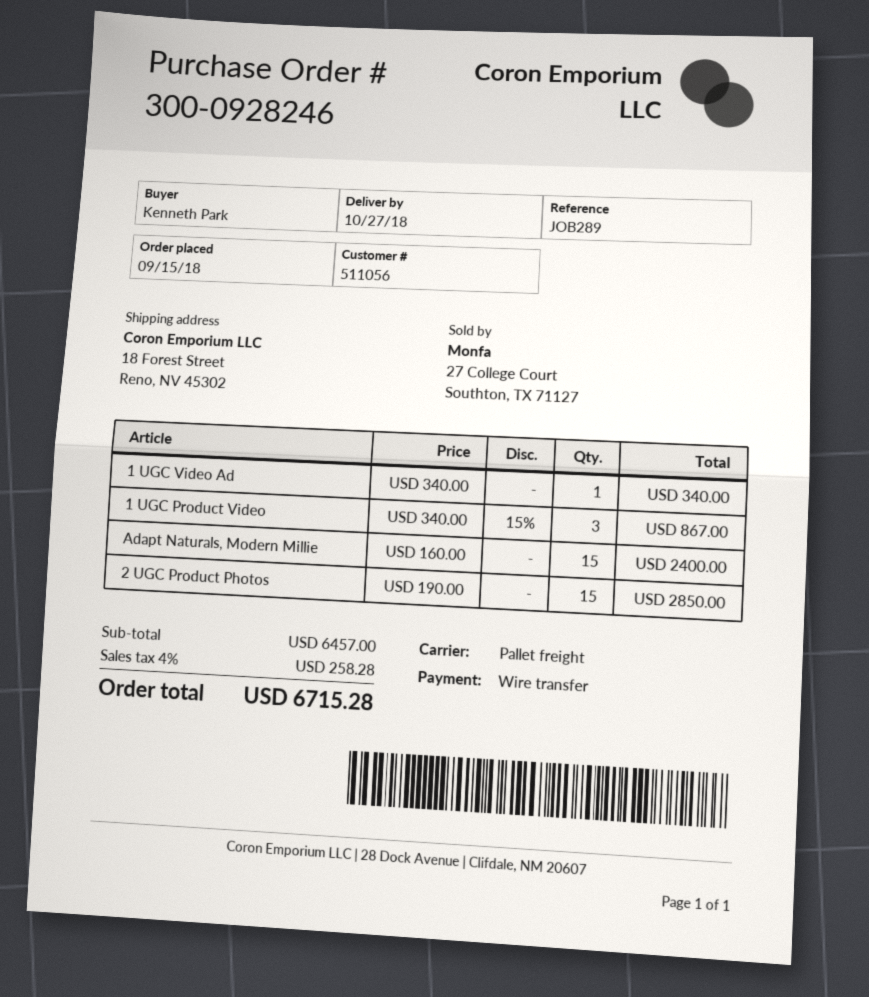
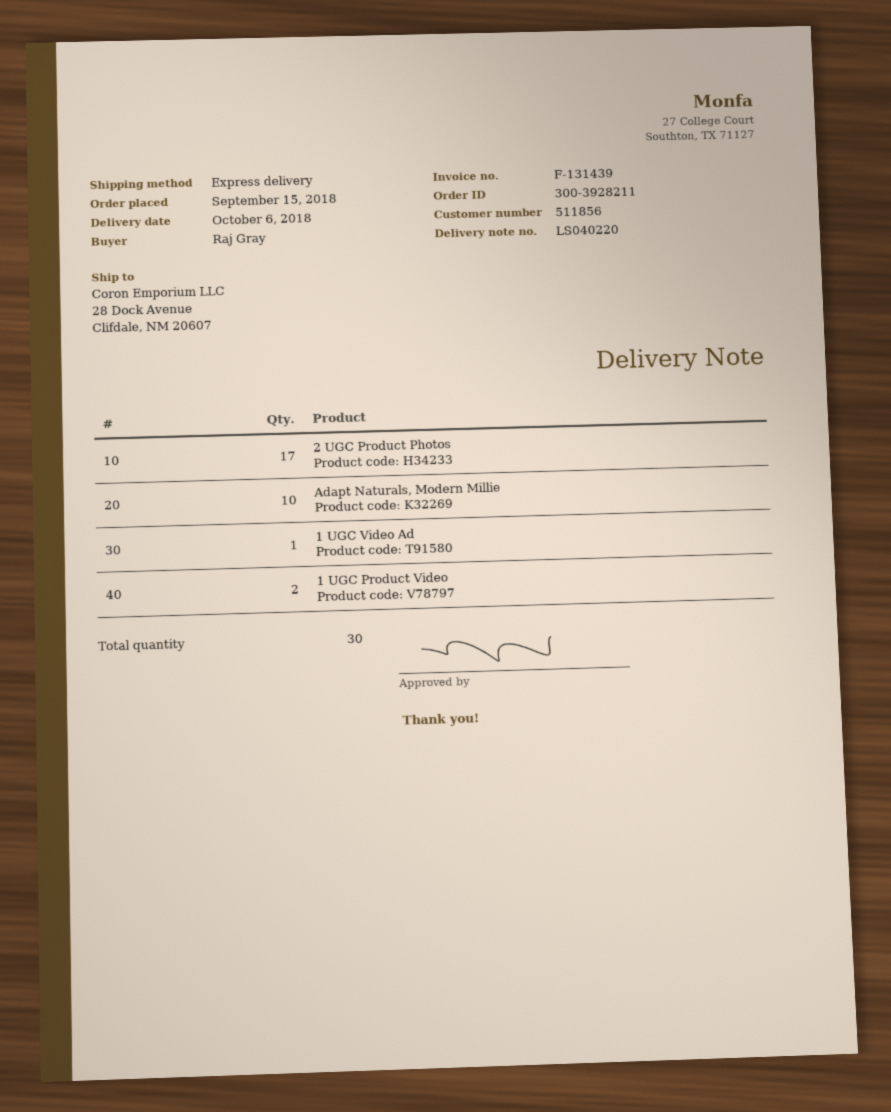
order number: 300-0928246 -> 300-3928211
delivery date: 2018-10-27 -> 2018-10-06
customer number: 511056 -> 511856
ordered by: Kenneth Park -> Raj Gray
shipping method: pallet freight -> express
ship to: 18 Forest Street, Reno, NV 45302 -> 28 Dock Avenue, Clifdale, NM 20607
1 UGC Product Video: 3 -> 2
Adapt Naturals, Modern Millie: 15 -> 10
2 UGC Product Photos: 15 -> 17

